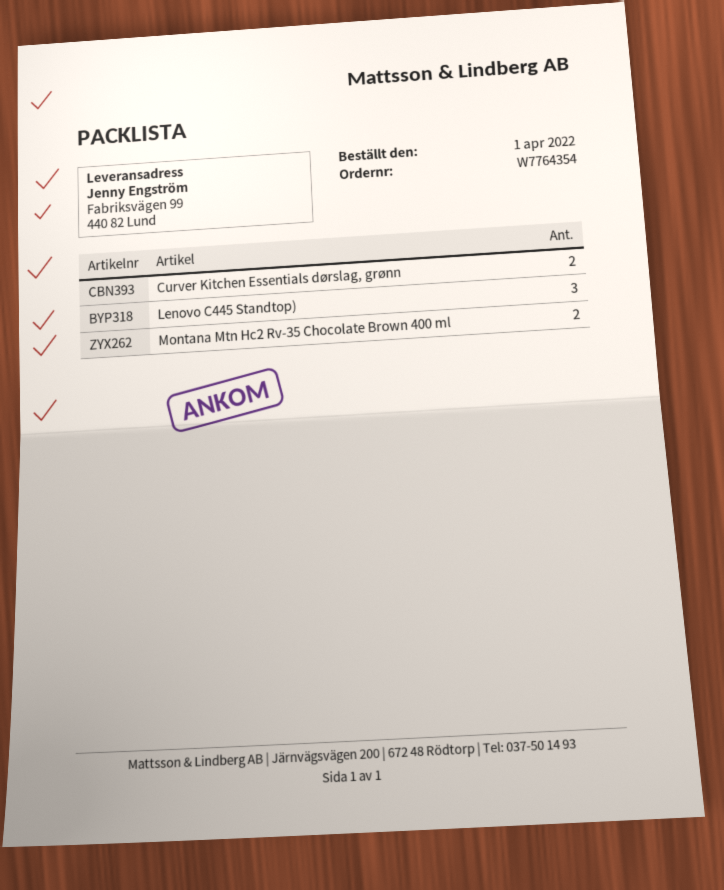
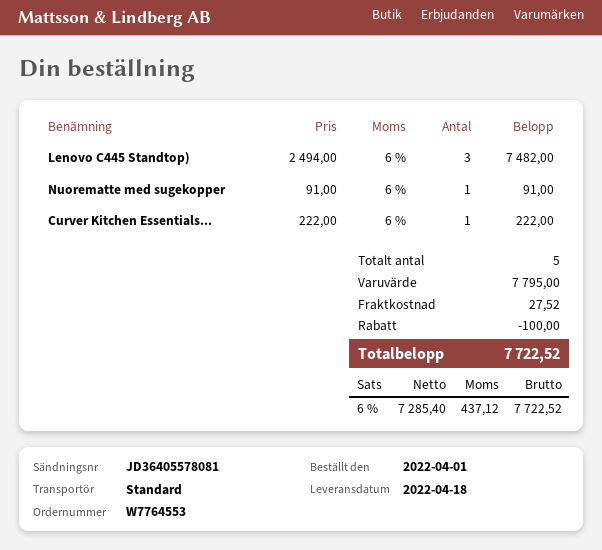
order number: W7764354 -> W7764553
Curver Kitchen Essentials dørslag, grønn: 2 -> 1
Montana Mtn Hc2 Rv-35 Chocolate Brown 400 ml: 2 -> none
Nuorematte med sugekopper: none -> 1

